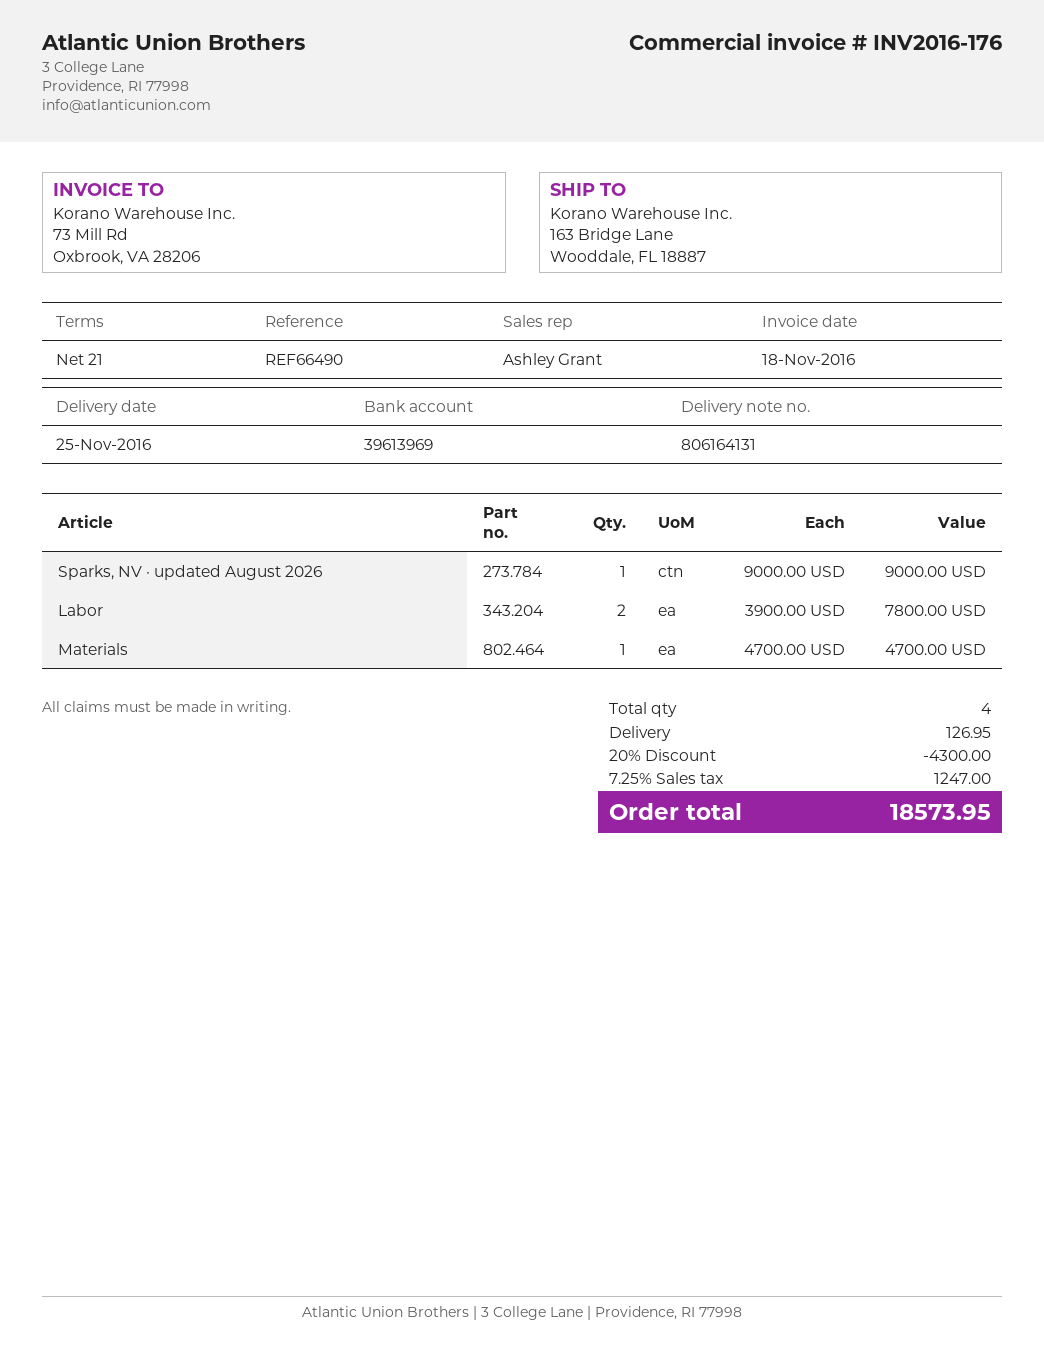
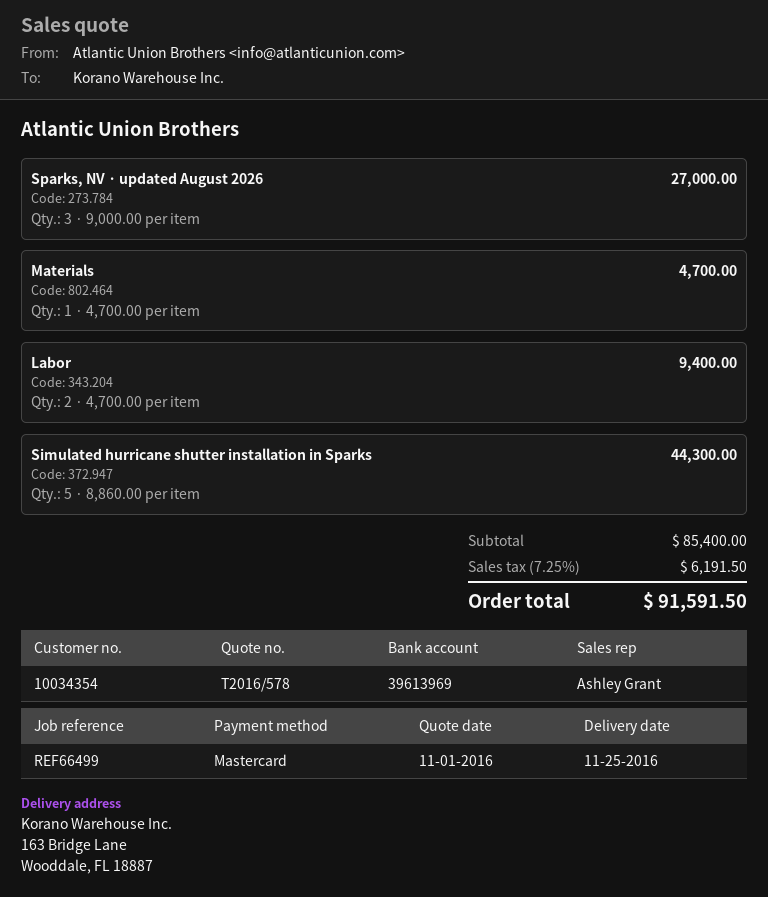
reference: REF66490 -> REF66499
Sparks, NV · updated August 2026: 1 x 9000.00 = 9000.00 -> 3 x 9000.00 = 27000.00
Labor: 2 x 3900.00 = 7800.00 -> 2 x 4700.00 = 9400.00
Simulated hurricane shutter installation in Sparks: none -> 5 x 8860.00 = 44300.00
discount: 20% = 4300.00 -> none
shipping: 126.95 -> none
tax: 7.25% = 1247.00 -> 7.25% = 6191.50
total: 18573.95 -> 91591.50

